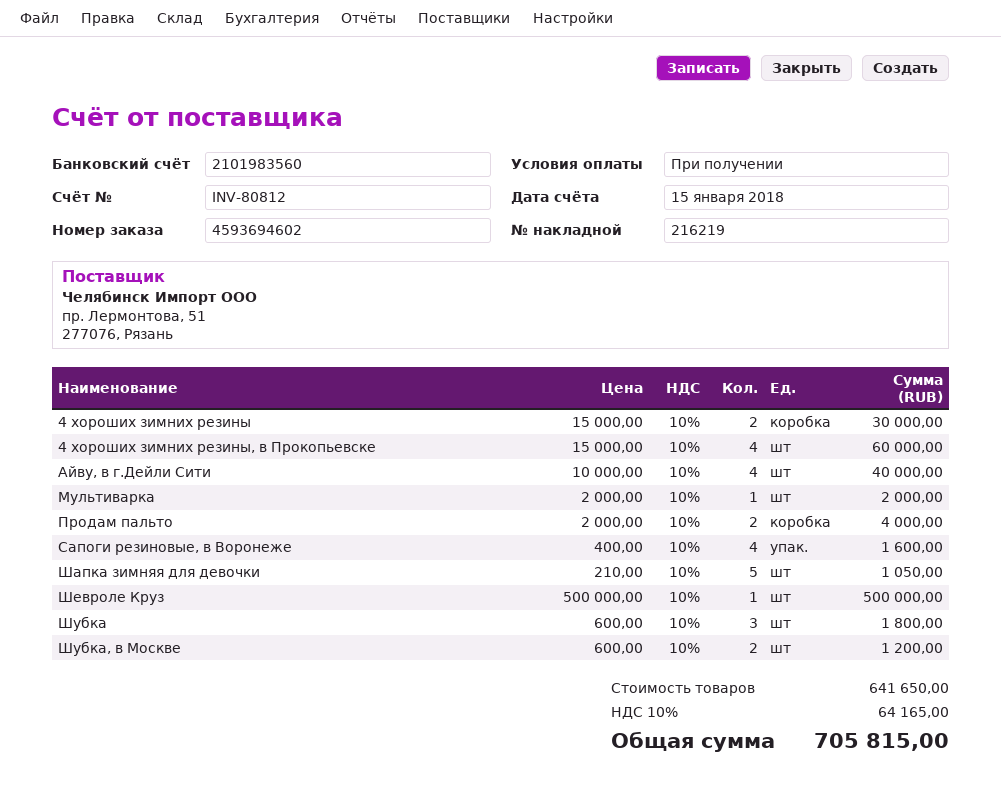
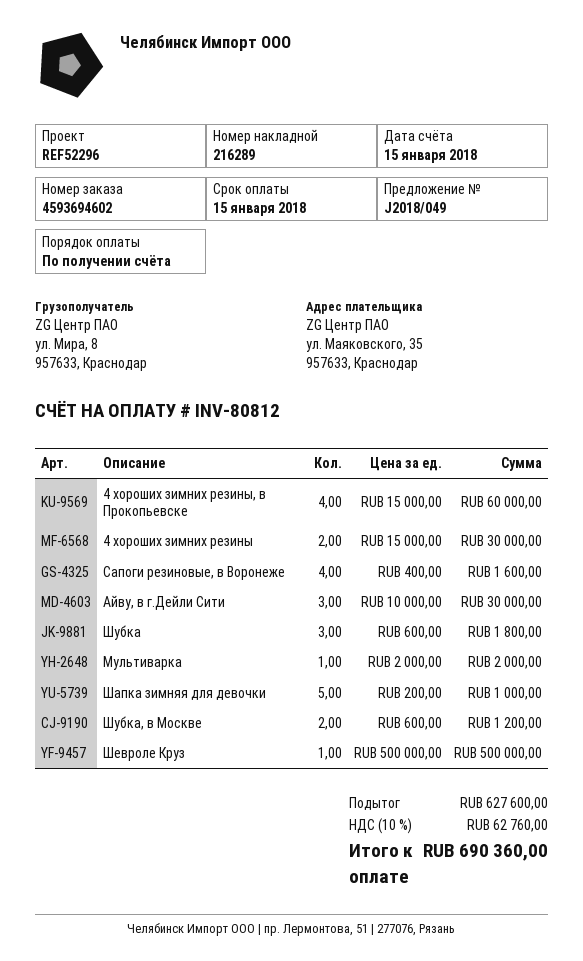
delivery note number: 216219 -> 216289
Айву, в г.Дейли Сити: 4 x 10000.00 = 40000.00 -> 3 x 10000.00 = 30000.00
Продам пальто: 2 x 2000.00 = 4000.00 -> none
Шапка зимняя для девочки: 5 x 210.00 = 1050.00 -> 5 x 200.00 = 1000.00
subtotal: 641650.00 -> 627600.00
tax: 10% = 64165.00 -> 10% = 62760.00
total: 705815.00 -> 690360.00

